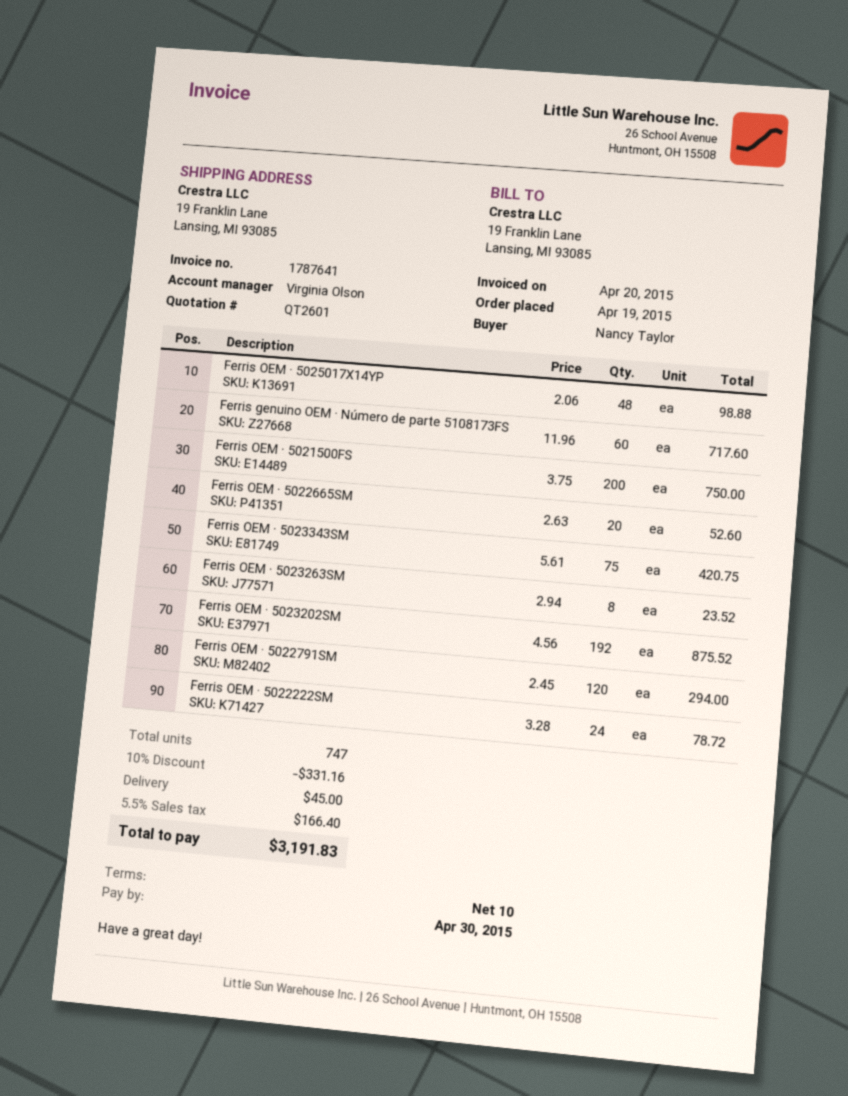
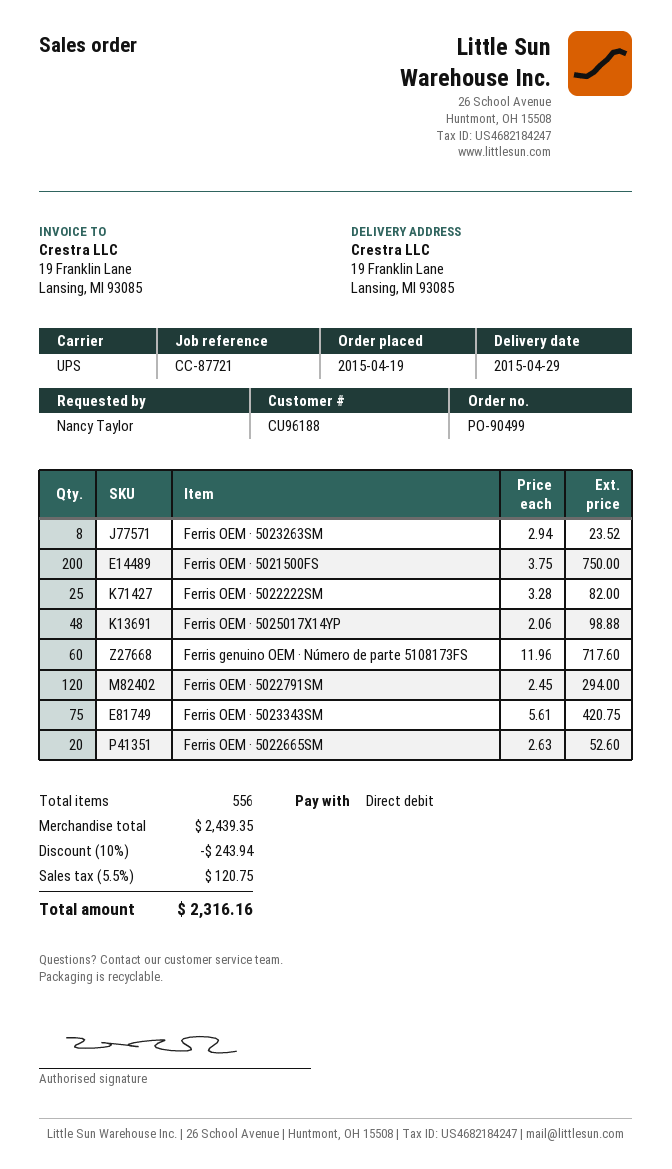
Ferris OEM · 5023202SM: 192 x 4.56 = 875.52 -> none
Ferris OEM · 5022222SM: 24 x 3.28 = 78.72 -> 25 x 3.28 = 82.00
total quantity: 747 -> 556
discount: 10% = 331.16 -> 10% = 243.94
shipping: 45.00 -> none
tax: 5.5% = 166.40 -> 5.5% = 120.75
total: 3191.83 -> 2316.16

